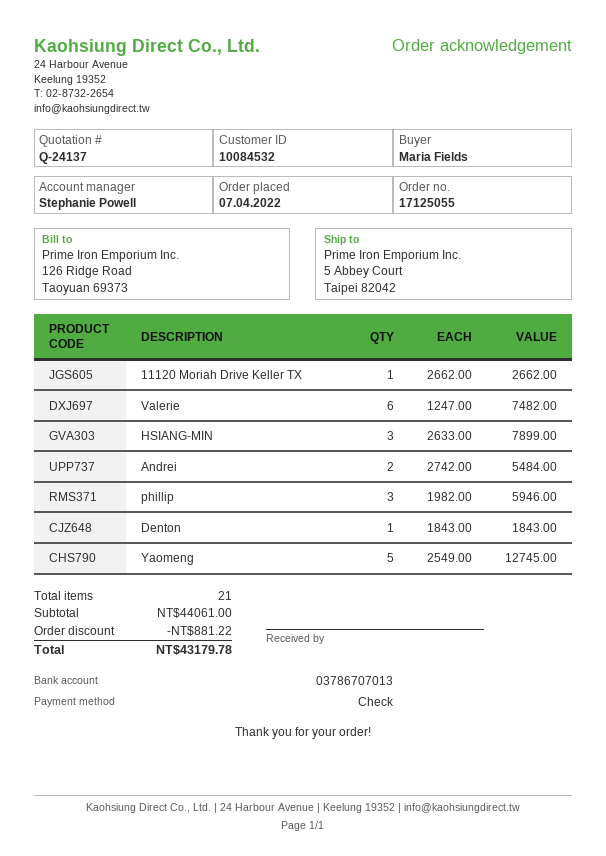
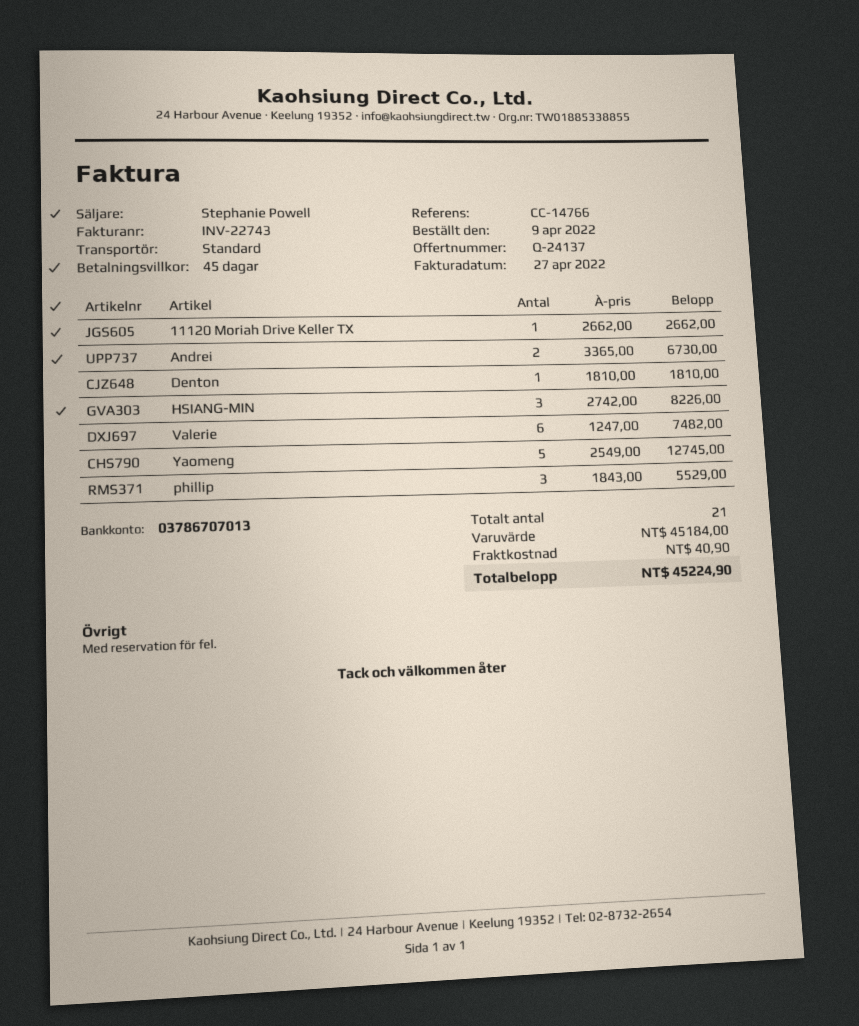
order date: 2022-04-07 -> 2022-04-09
HSIANG-MIN: 3 x 2633.00 = 7899.00 -> 3 x 2742.00 = 8226.00
Andrei: 2 x 2742.00 = 5484.00 -> 2 x 3365.00 = 6730.00
phillip: 3 x 1982.00 = 5946.00 -> 3 x 1843.00 = 5529.00
Denton: 1 x 1843.00 = 1843.00 -> 1 x 1810.00 = 1810.00
subtotal: 44061.00 -> 45184.00
discount: 881.22 -> none
shipping: none -> 40.90
total: 43179.78 -> 45224.90

